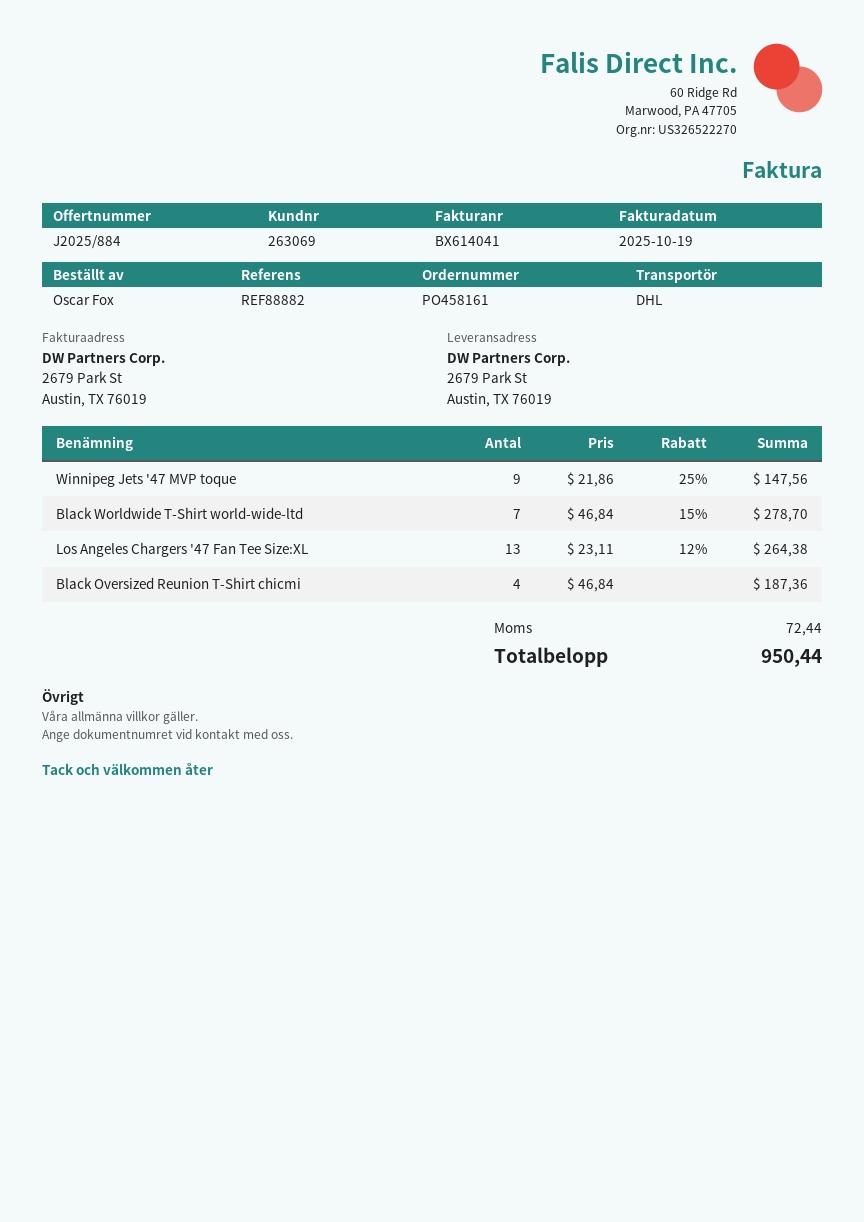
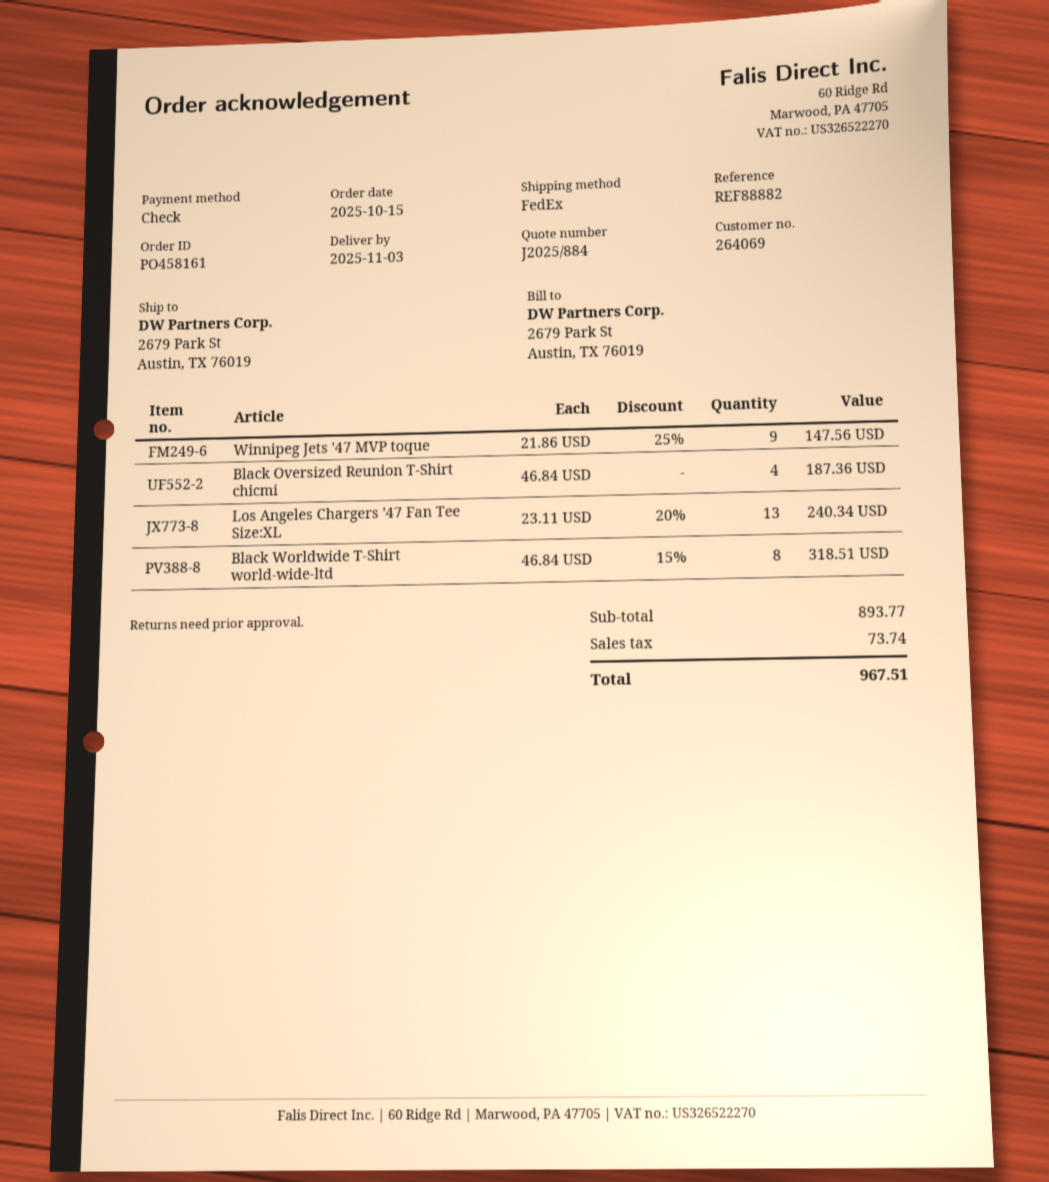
customer number: 263069 -> 264069
shipping method: DHL -> FedEx
Black Worldwide T-Shirt world-wide-ltd: 7 x 46.84 - 15% = 278.70 -> 8 x 46.84 - 15% = 318.51
Los Angeles Chargers '47 Fan Tee Size:XL: 13 x 23.11 - 12% = 264.38 -> 13 x 23.11 - 20% = 240.34
tax: 72.44 -> 73.74
total: 950.44 -> 967.51

